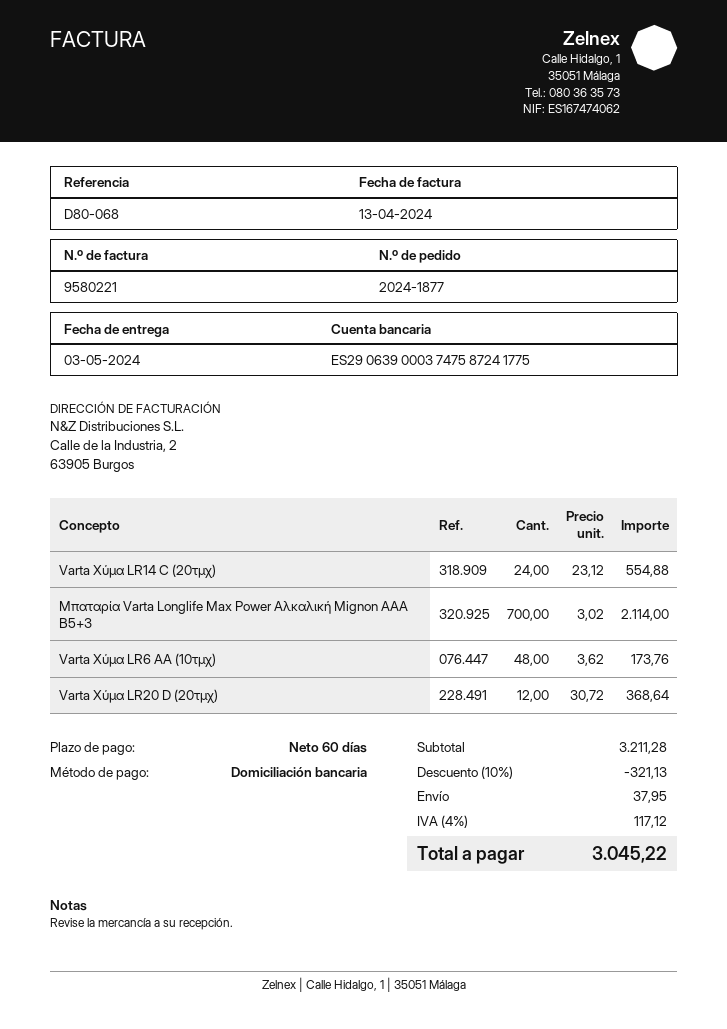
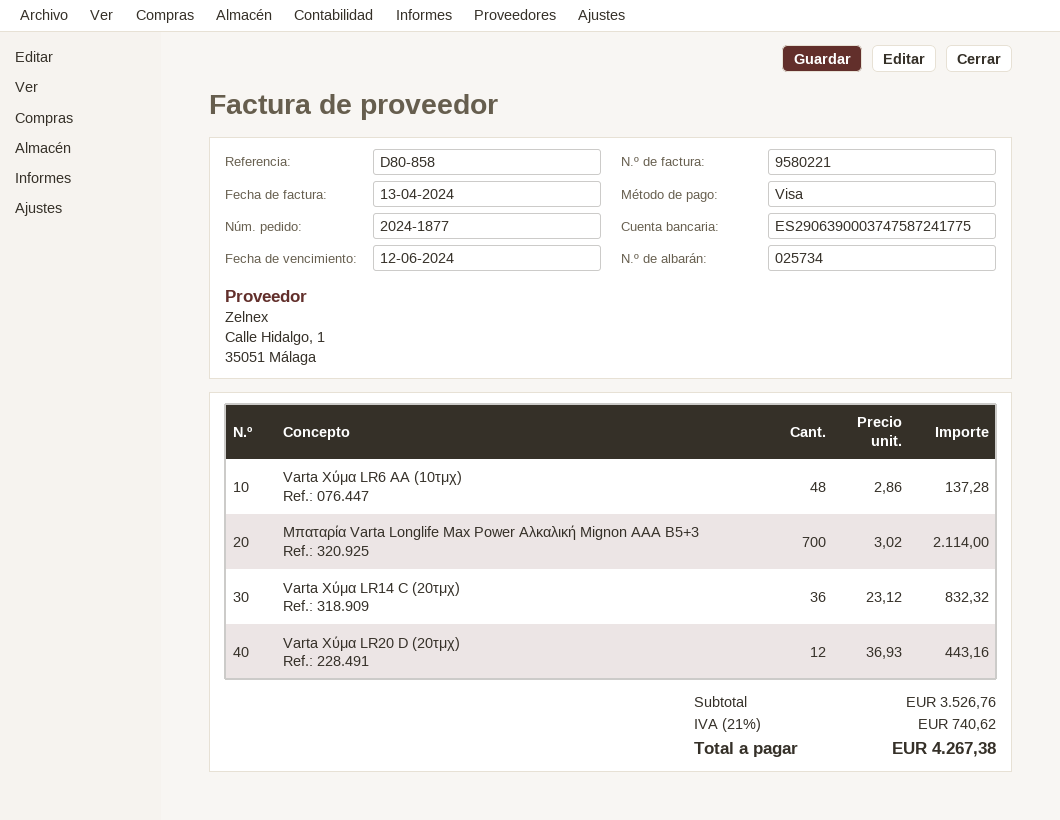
reference: D80-068 -> D80-858
payment method: direct debit -> Visa
Varta Χύμα LR14 C (20τμχ): 24 x 23.12 = 554.88 -> 36 x 23.12 = 832.32
Varta Χύμα LR6 AA (10τμχ): 48 x 3.62 = 173.76 -> 48 x 2.86 = 137.28
Varta Χύμα LR20 D (20τμχ): 12 x 30.72 = 368.64 -> 12 x 36.93 = 443.16
subtotal: 3211.28 -> 3526.76
discount: 10% = 321.13 -> none
shipping: 37.95 -> none
tax: 4% = 117.12 -> 21% = 740.62
total: 3045.22 -> 4267.38

